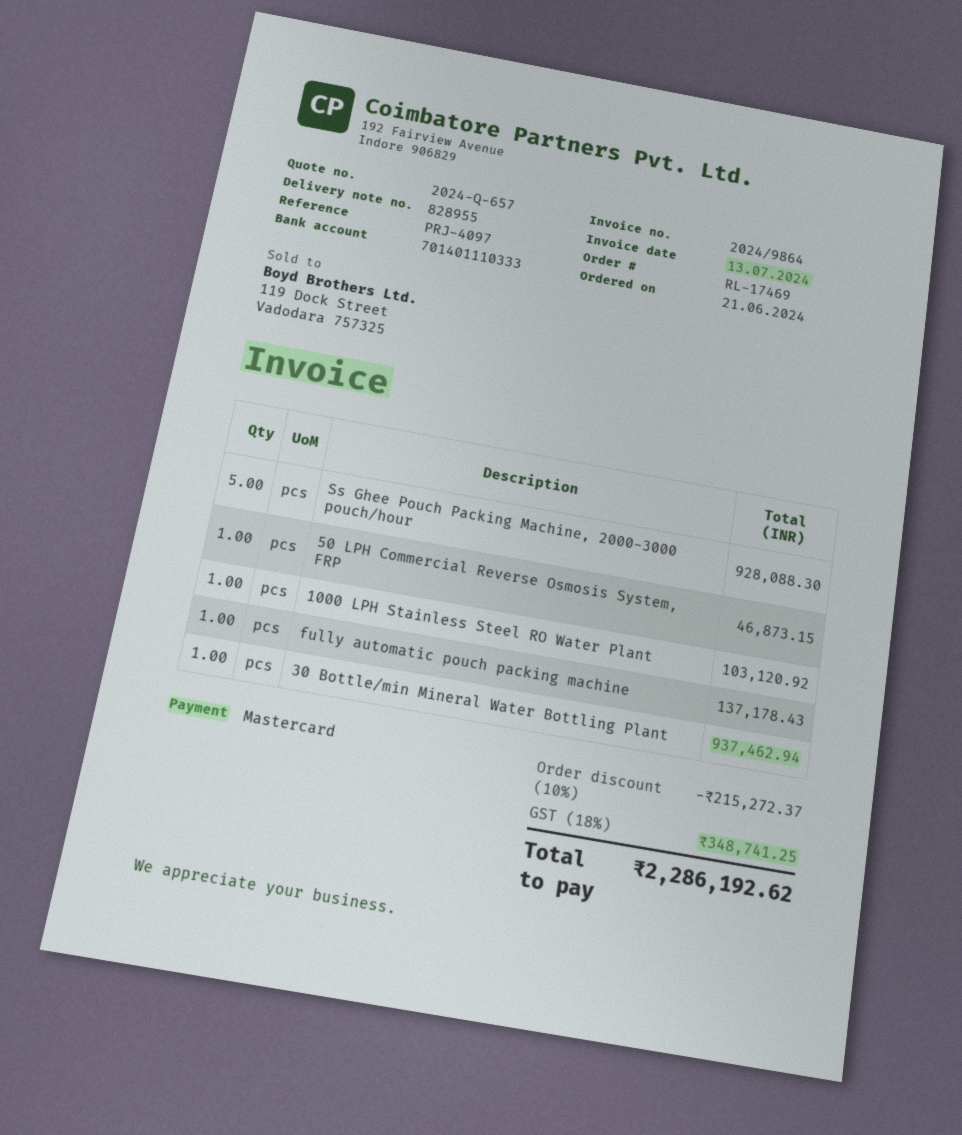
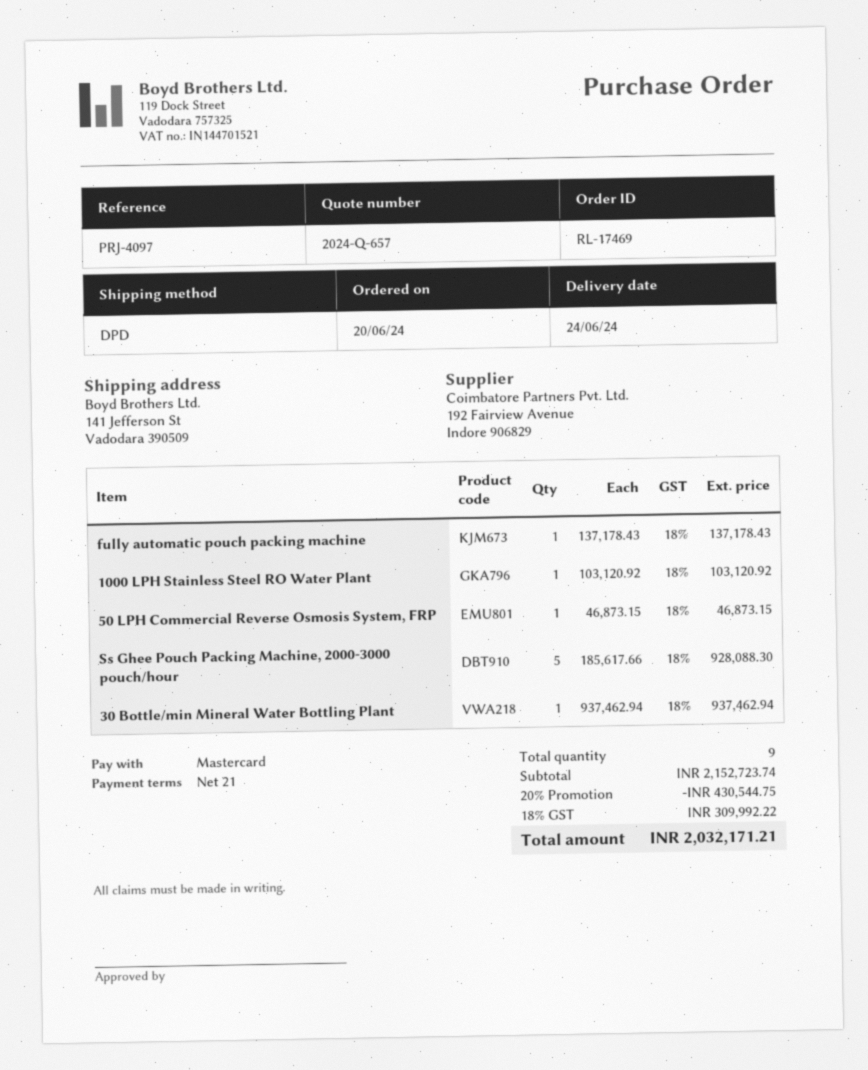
order date: 2024-06-21 -> 2024-06-20
discount: 10% = 215272.37 -> 20% = 430544.75
tax: 18% = 348741.25 -> 18% = 309992.22
total: 2286192.62 -> 2032171.21

